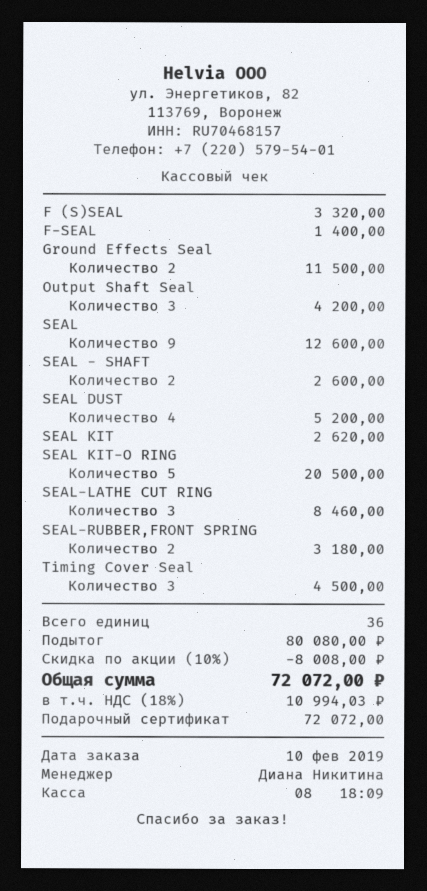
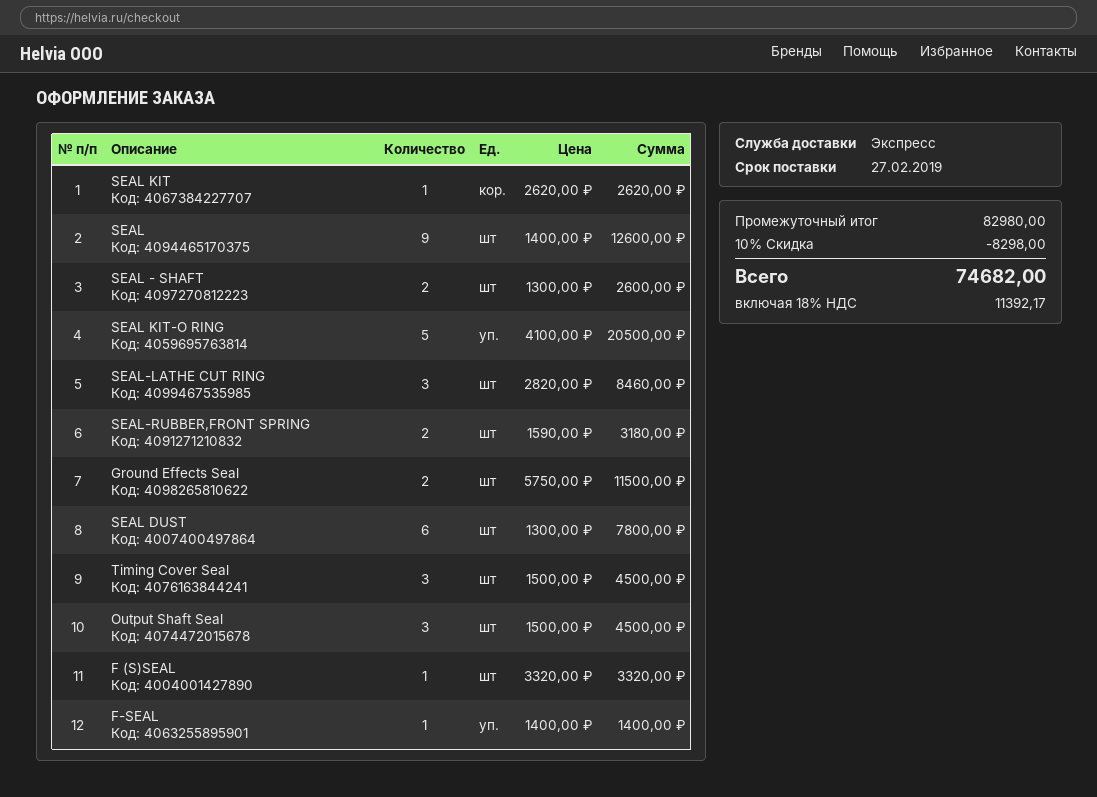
Output Shaft Seal: 3 for 4200.00 -> 3 for 4500.00
SEAL DUST: 4 for 5200.00 -> 6 for 7800.00
subtotal: 80080.00 -> 82980.00
discount: 10% = 8008.00 -> 10% = 8298.00
tax: 18% = 10994.03 -> 18% = 11392.17
total: 72072.00 -> 74682.00

